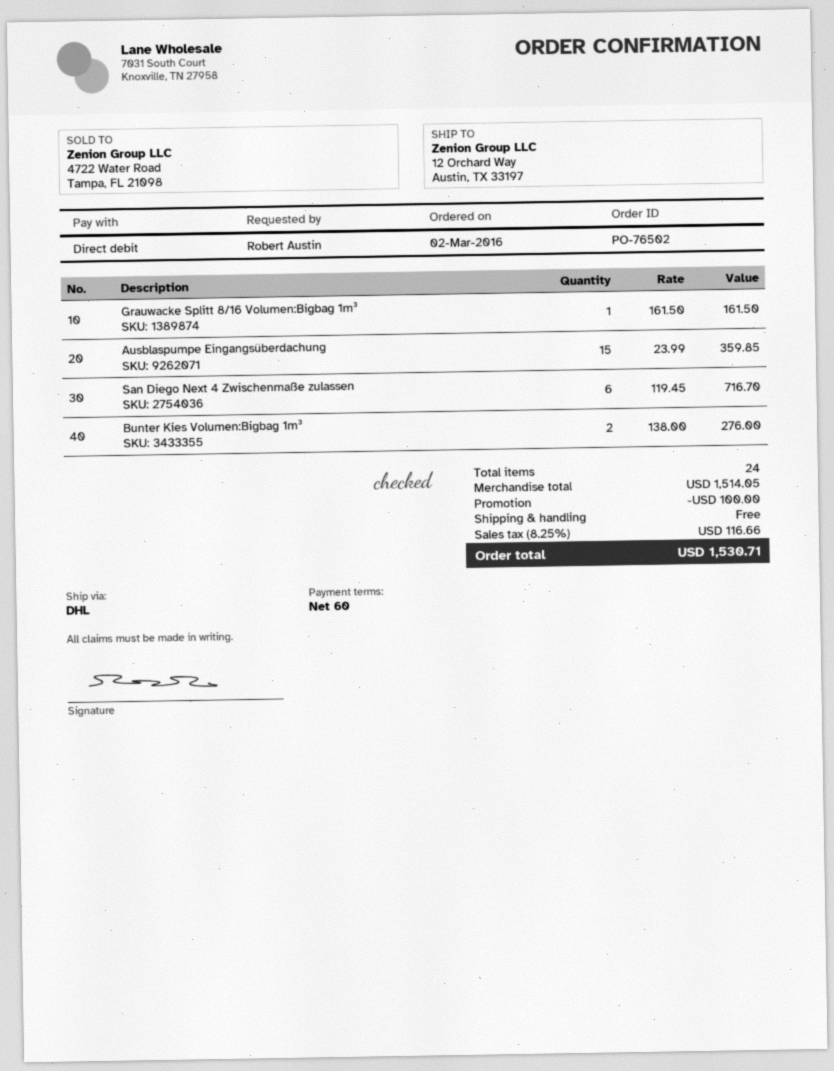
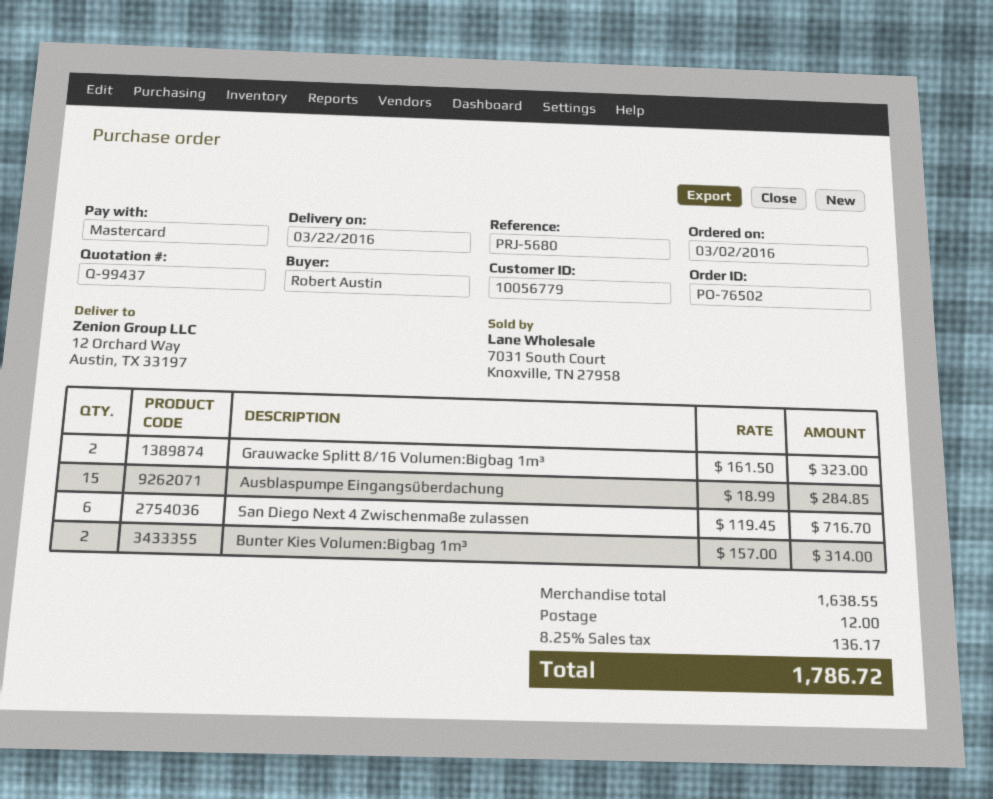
payment method: direct debit -> Mastercard
Grauwacke Splitt 8/16 Volumen:Bigbag 1m³: 1 x 161.50 = 161.50 -> 2 x 161.50 = 323.00
Ausblaspumpe Eingangsüberdachung: 15 x 23.99 = 359.85 -> 15 x 18.99 = 284.85
Bunter Kies Volumen:Bigbag 1m³: 2 x 138.00 = 276.00 -> 2 x 157.00 = 314.00
subtotal: 1514.05 -> 1638.55
discount: 100.00 -> none
shipping: 0.00 -> 12.00
tax: 8.25% = 116.66 -> 8.25% = 136.17
total: 1530.71 -> 1786.72

